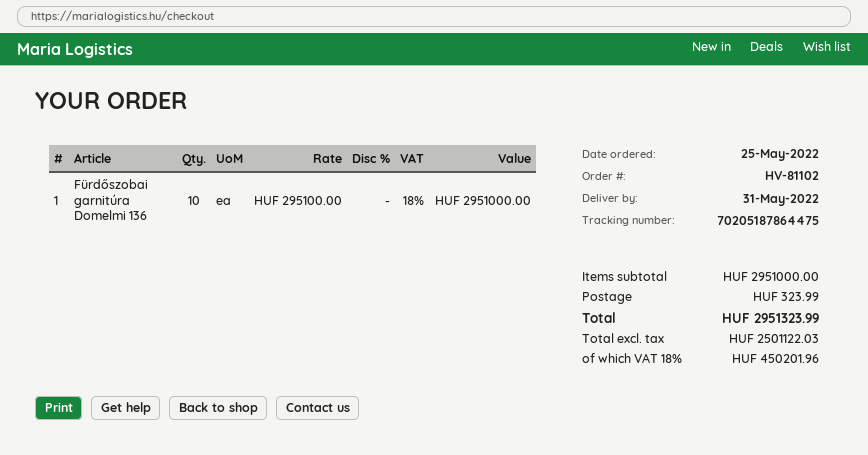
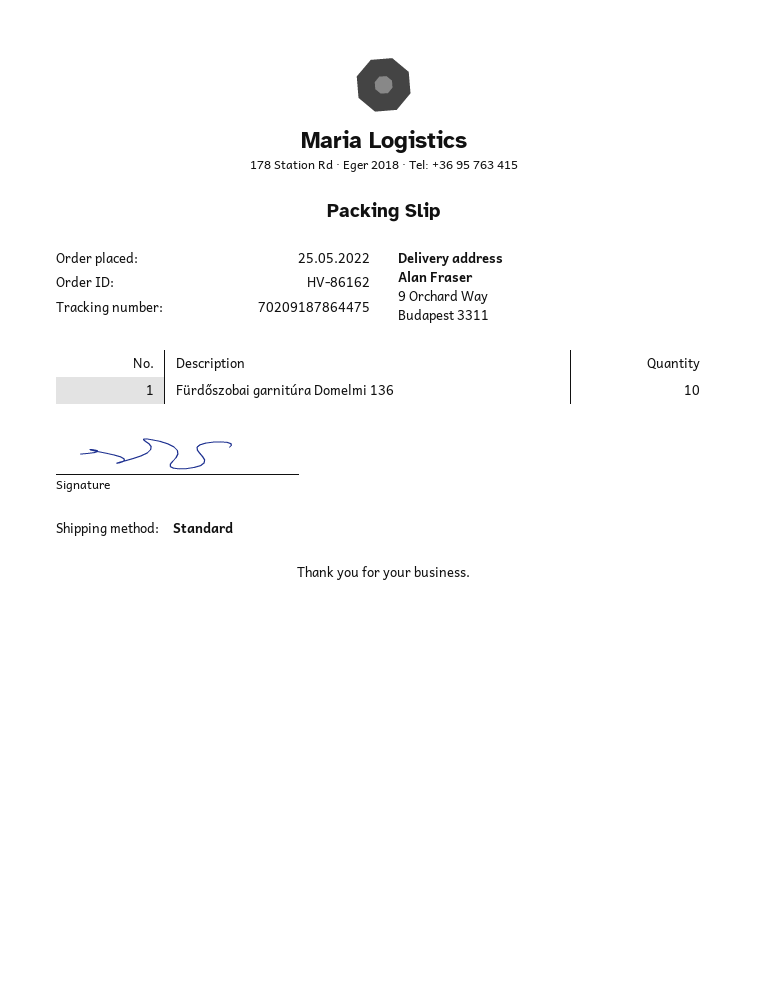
order number: HV-81102 -> HV-86162
tracking number: 70205187864475 -> 70209187864475

